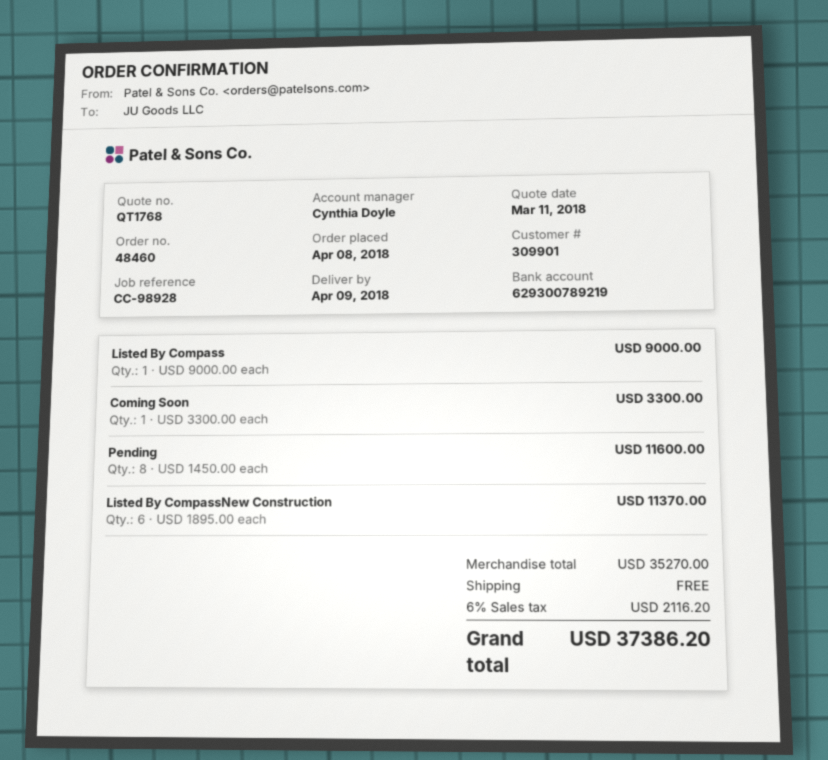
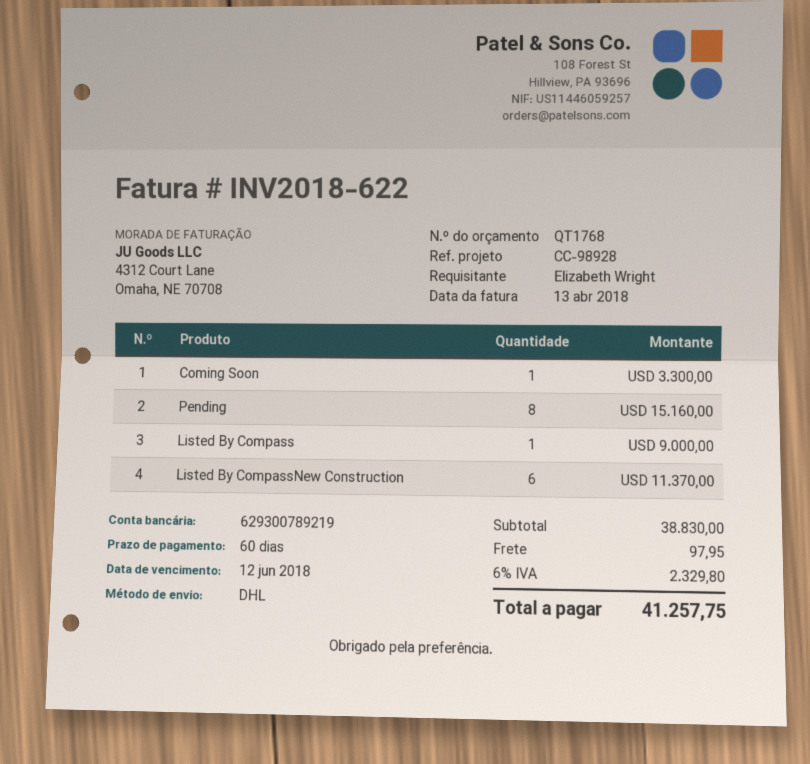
Pending: 8 for 11600.00 -> 8 for 15160.00
subtotal: 35270.00 -> 38830.00
shipping: 0.00 -> 97.95
tax: 6% = 2116.20 -> 6% = 2329.80
total: 37386.20 -> 41257.75

